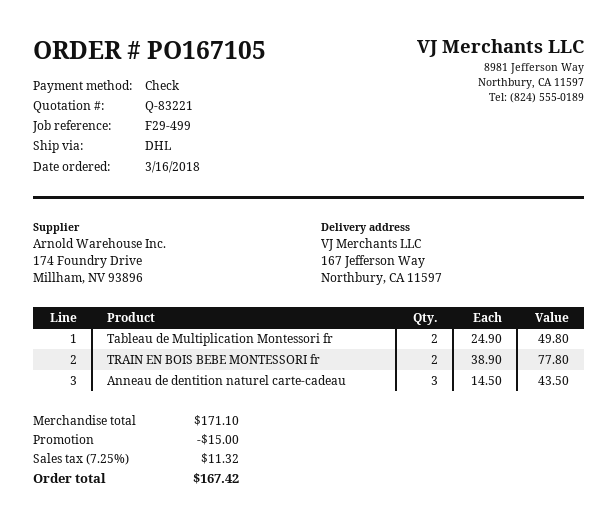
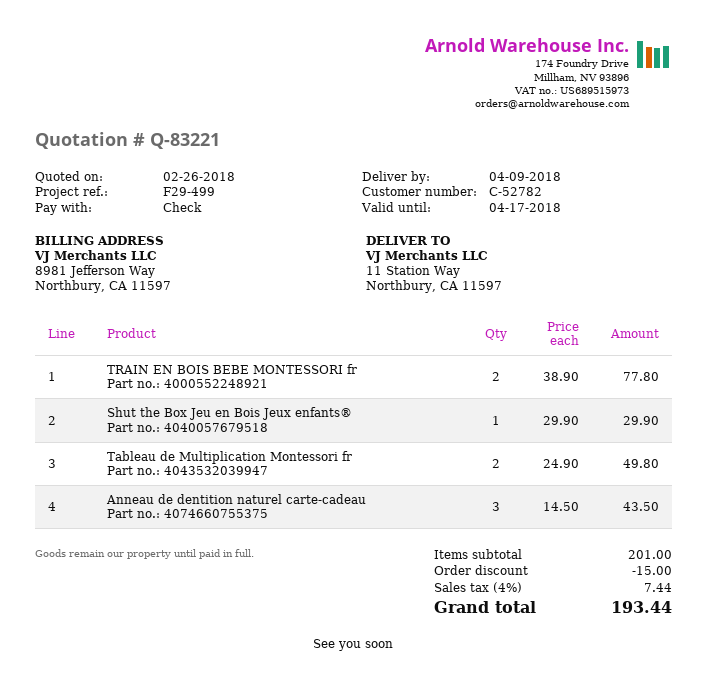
ship to: 167 Jefferson Way, Northbury, CA 11597 -> 11 Station Way, Northbury, CA 11597
Shut the Box Jeu en Bois Jeux enfants®: none -> 1 x 29.90 = 29.90
subtotal: 171.10 -> 201.00
tax: 7.25% = 11.32 -> 4% = 7.44
total: 167.42 -> 193.44

